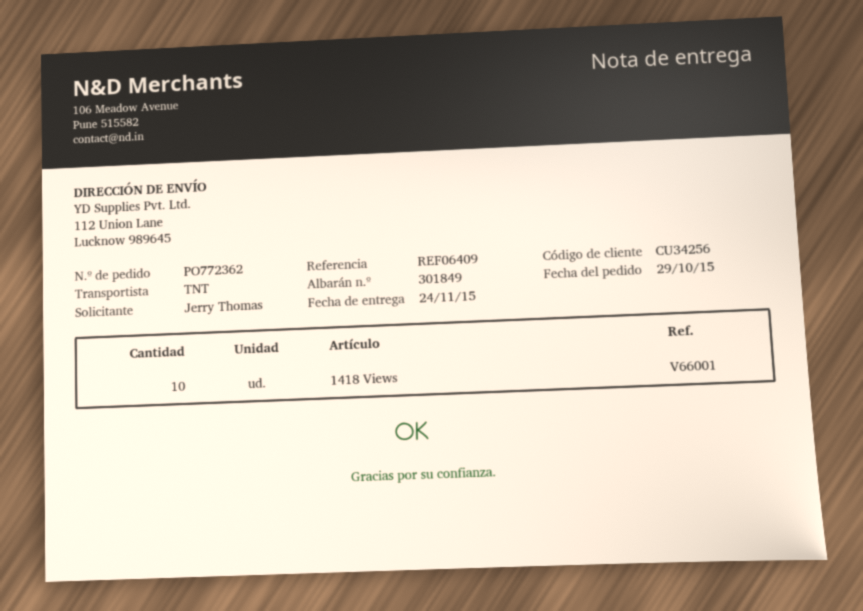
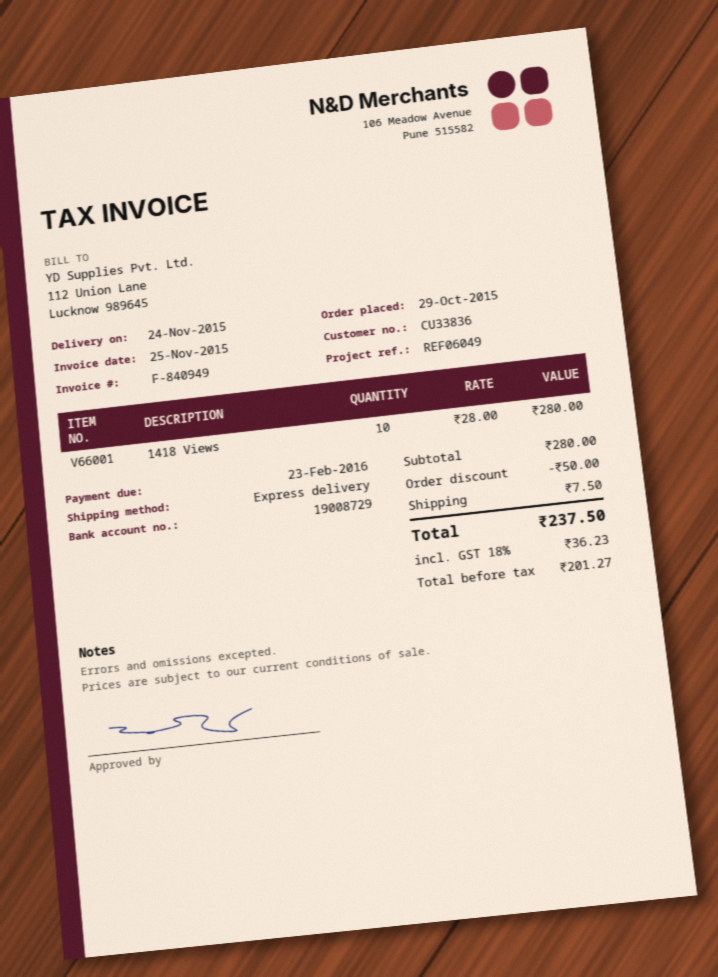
customer number: CU34256 -> CU33836
reference: REF06409 -> REF06049
shipping method: TNT -> express

